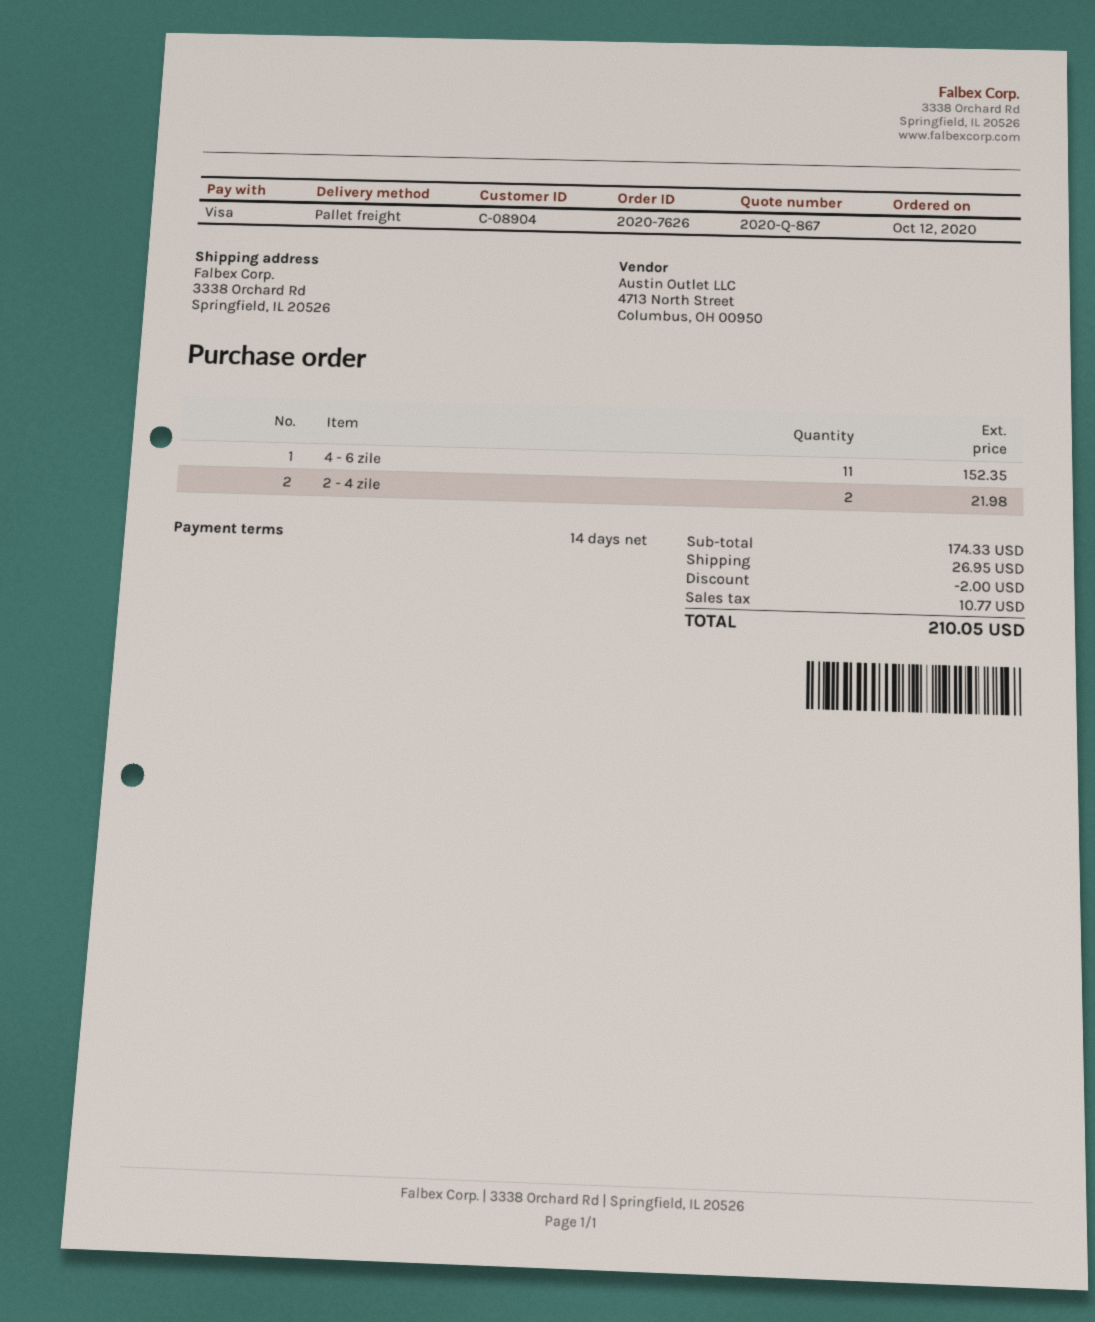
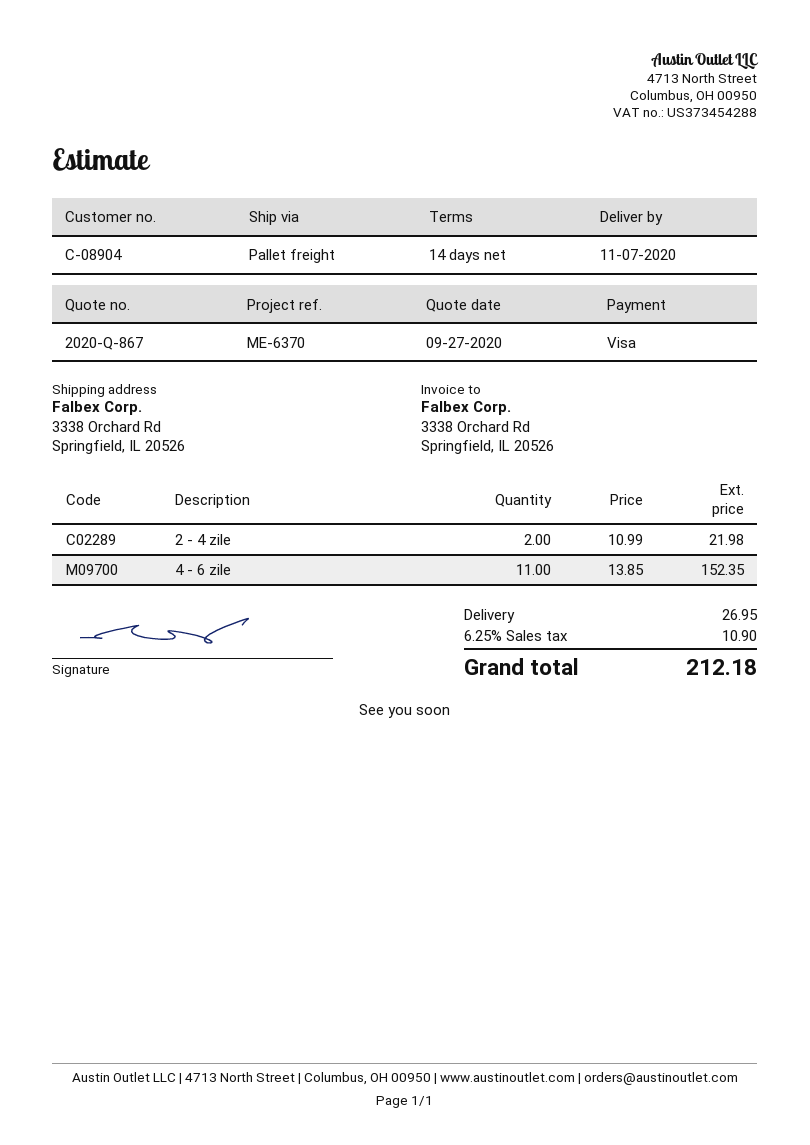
discount: 2.00 -> none
tax: 10.77 -> 10.90
total: 210.05 -> 212.18

